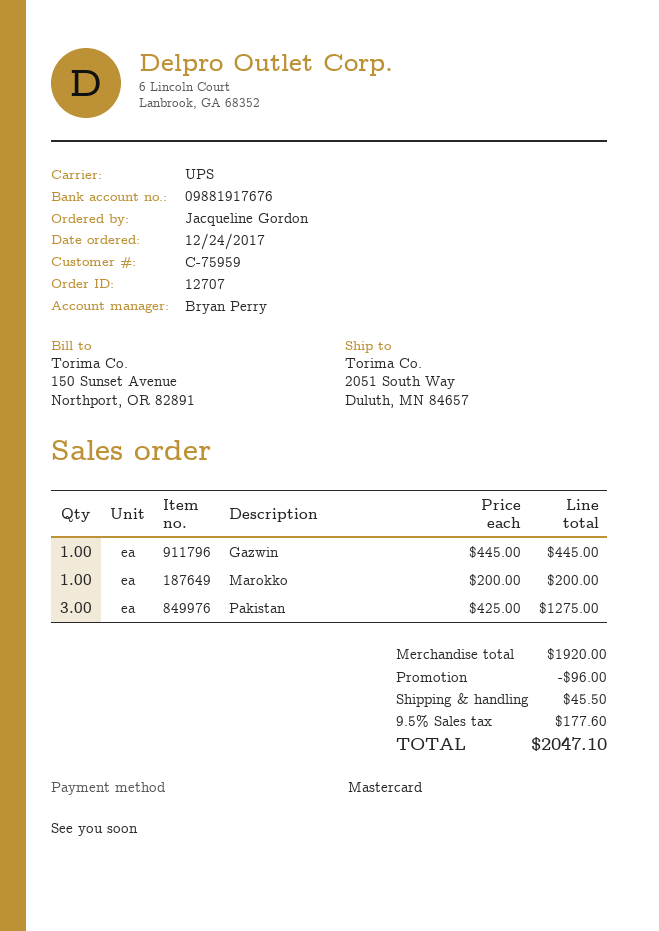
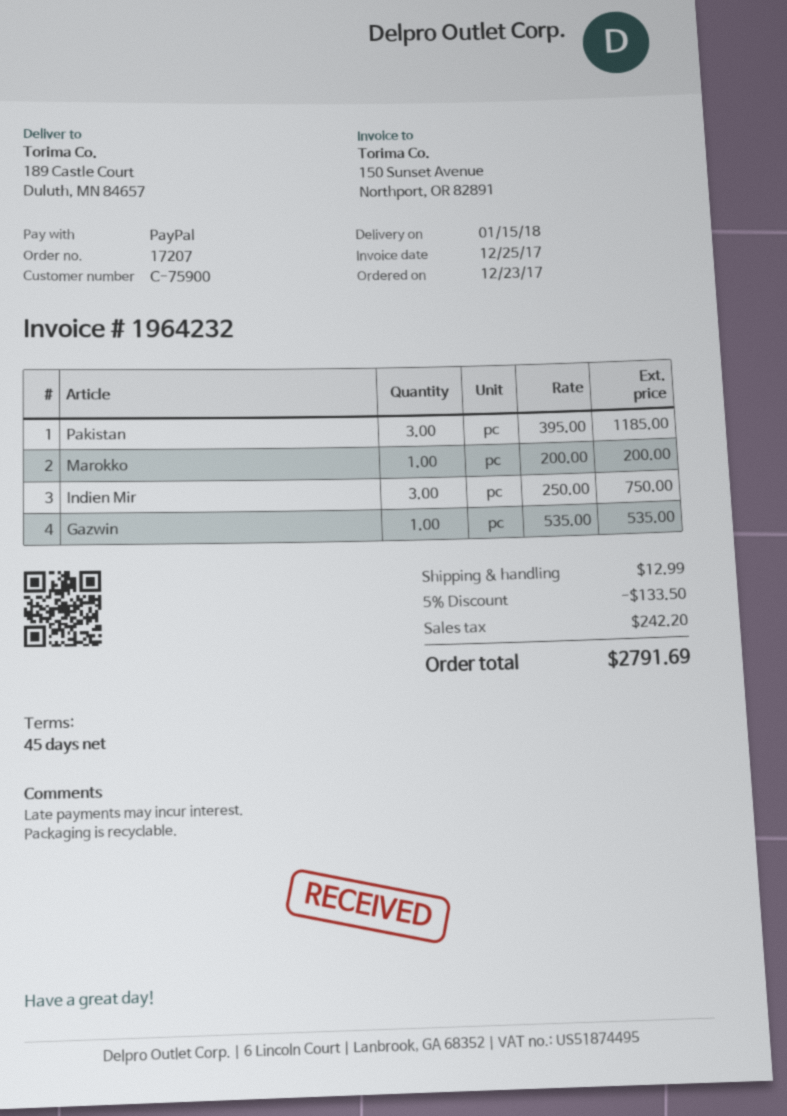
order number: 12707 -> 17207
order date: 2017-12-24 -> 2017-12-23
customer number: C-75959 -> C-75900
payment method: Mastercard -> PayPal
ship to: 2051 South Way, Duluth, MN 84657 -> 189 Castle Court, Duluth, MN 84657
Gazwin: 1 x 445.00 = 445.00 -> 1 x 535.00 = 535.00
Pakistan: 3 x 425.00 = 1275.00 -> 3 x 395.00 = 1185.00
Indien Mir: none -> 3 x 250.00 = 750.00
discount: 96.00 -> 133.50
shipping: 45.50 -> 12.99
tax: 177.60 -> 242.20
total: 2047.10 -> 2791.69

